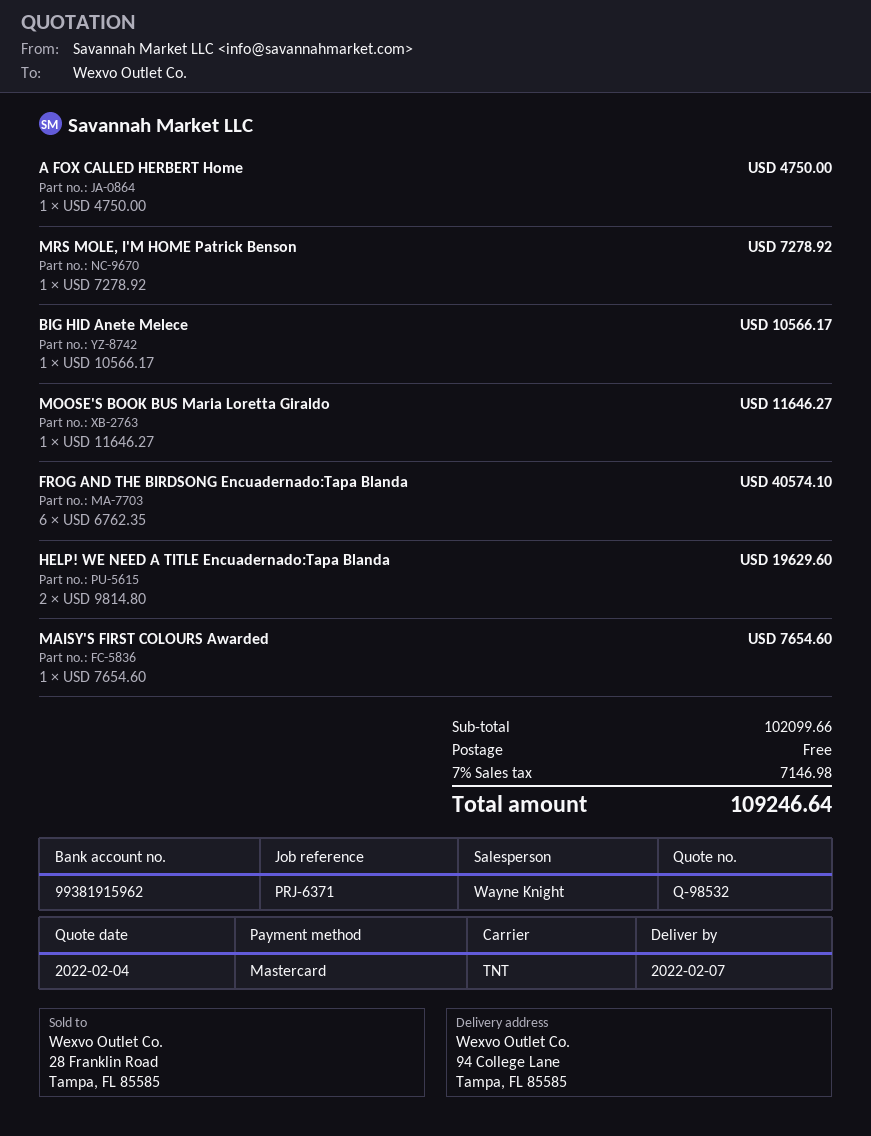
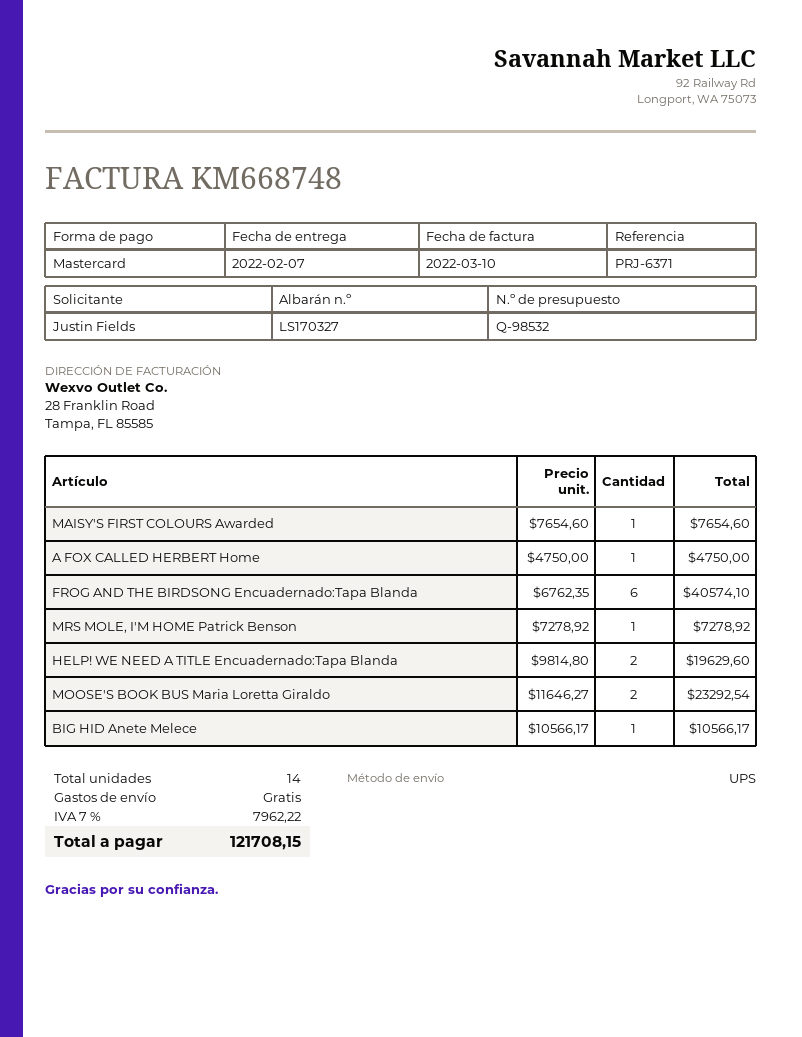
shipping method: TNT -> UPS
MOOSE'S BOOK BUS Maria Loretta Giraldo: 1 x 11646.27 = 11646.27 -> 2 x 11646.27 = 23292.54
tax: 7% = 7146.98 -> 7% = 7962.22
total: 109246.64 -> 121708.15

